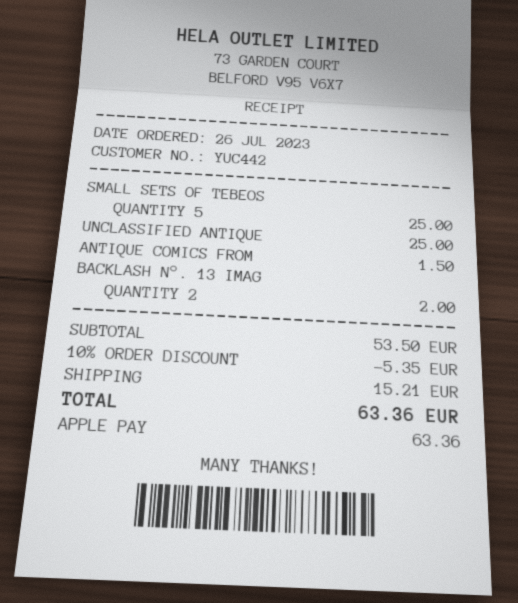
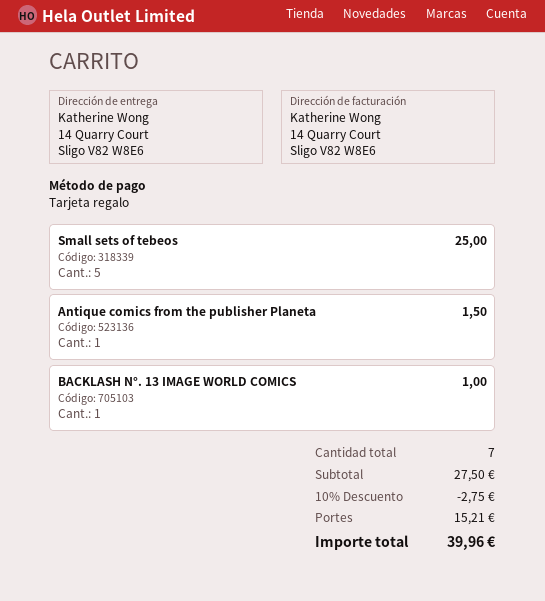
payment method: Apple Pay -> gift card
UNCLASSIFIED ANTIQUE: 1 for 25.00 -> none
BACKLASH N°. 13 IMAG: 2 for 2.00 -> 1 for 1.00
subtotal: 53.50 -> 27.50
discount: 10% = 5.35 -> 10% = 2.75
total: 63.36 -> 39.96

